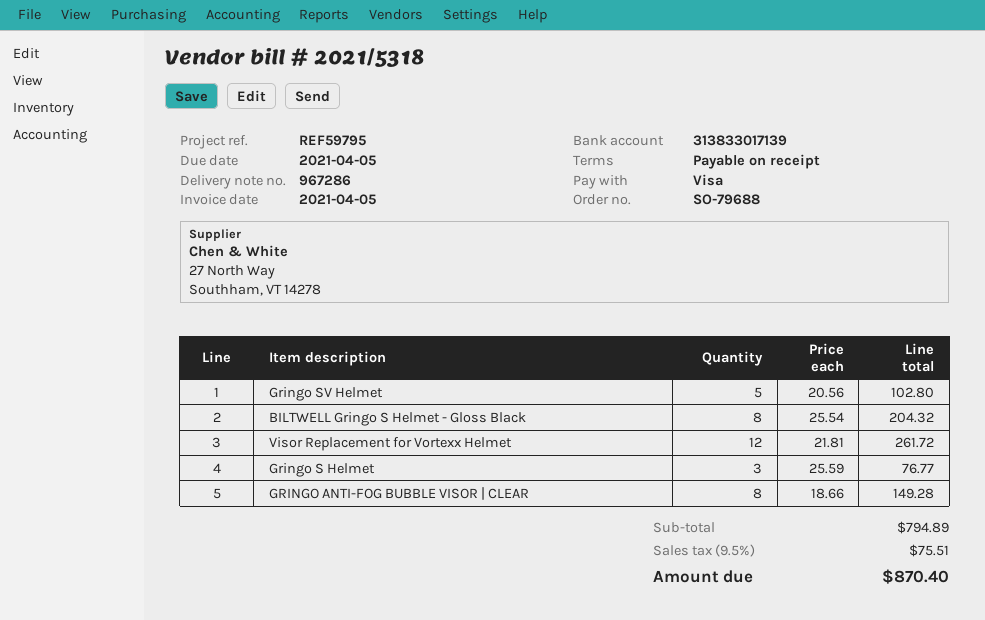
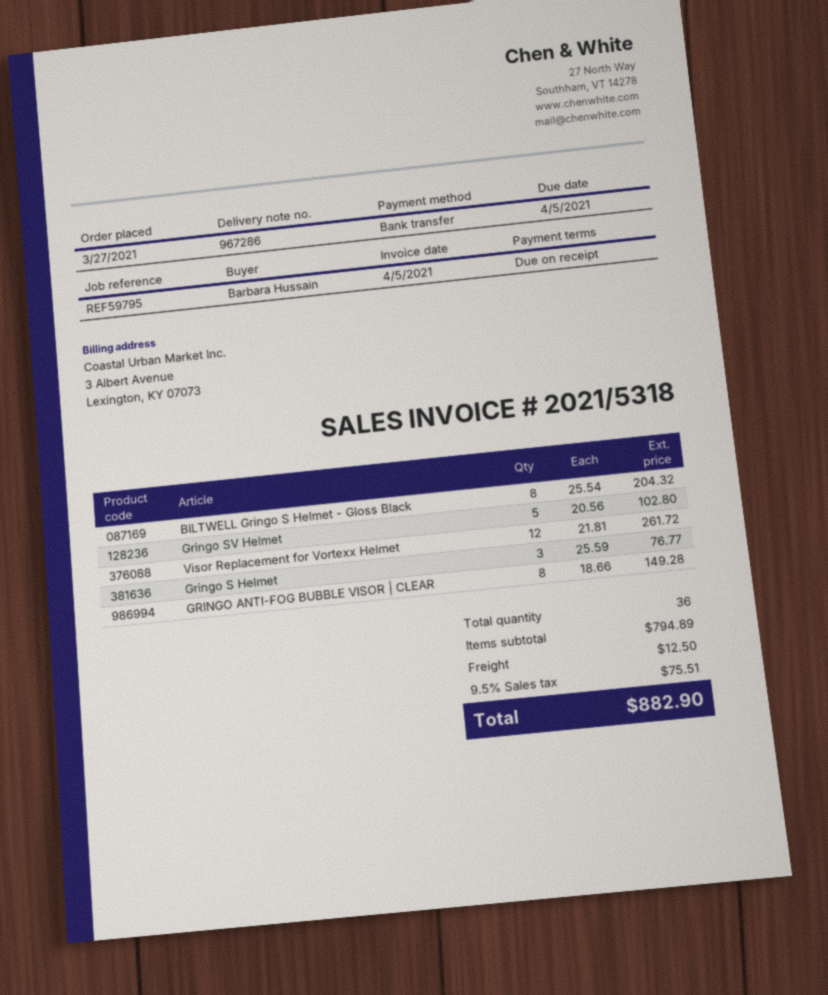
payment method: Visa -> bank transfer
shipping: none -> 12.50
total: 870.40 -> 882.90

